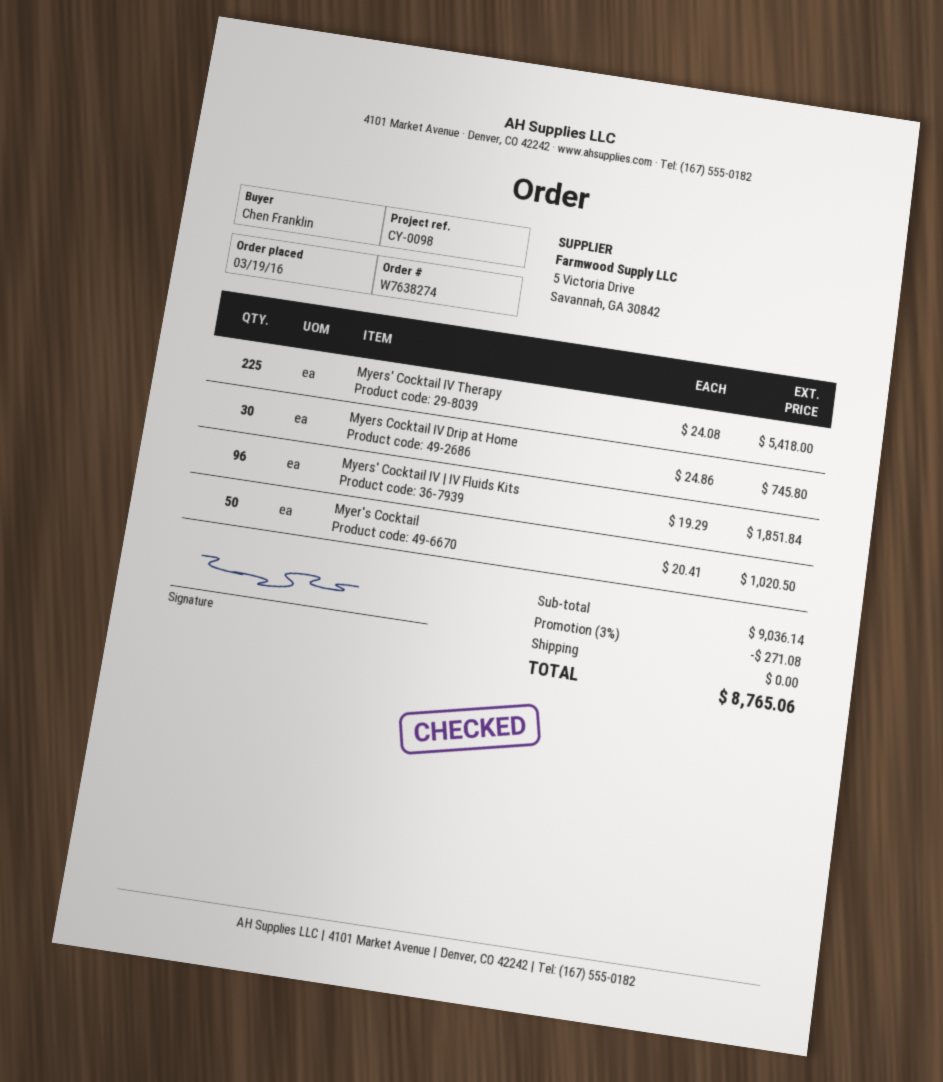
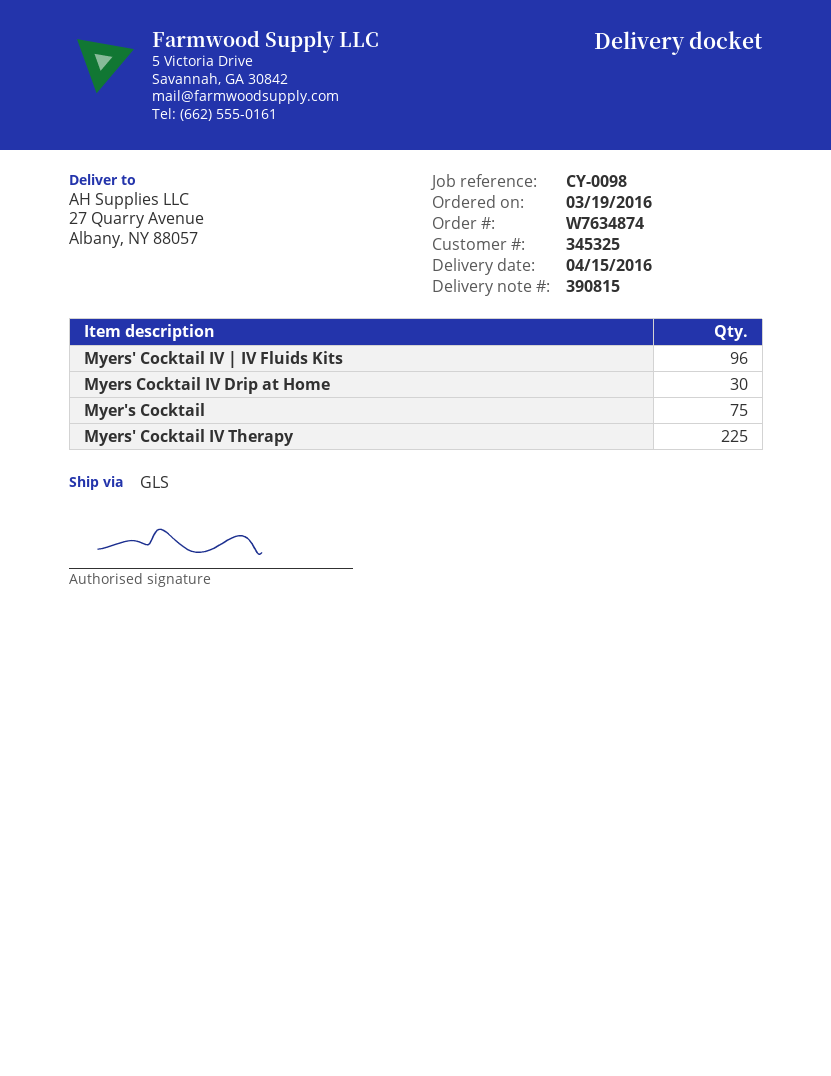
order number: W7638274 -> W7634874
Myer's Cocktail: 50 -> 75

